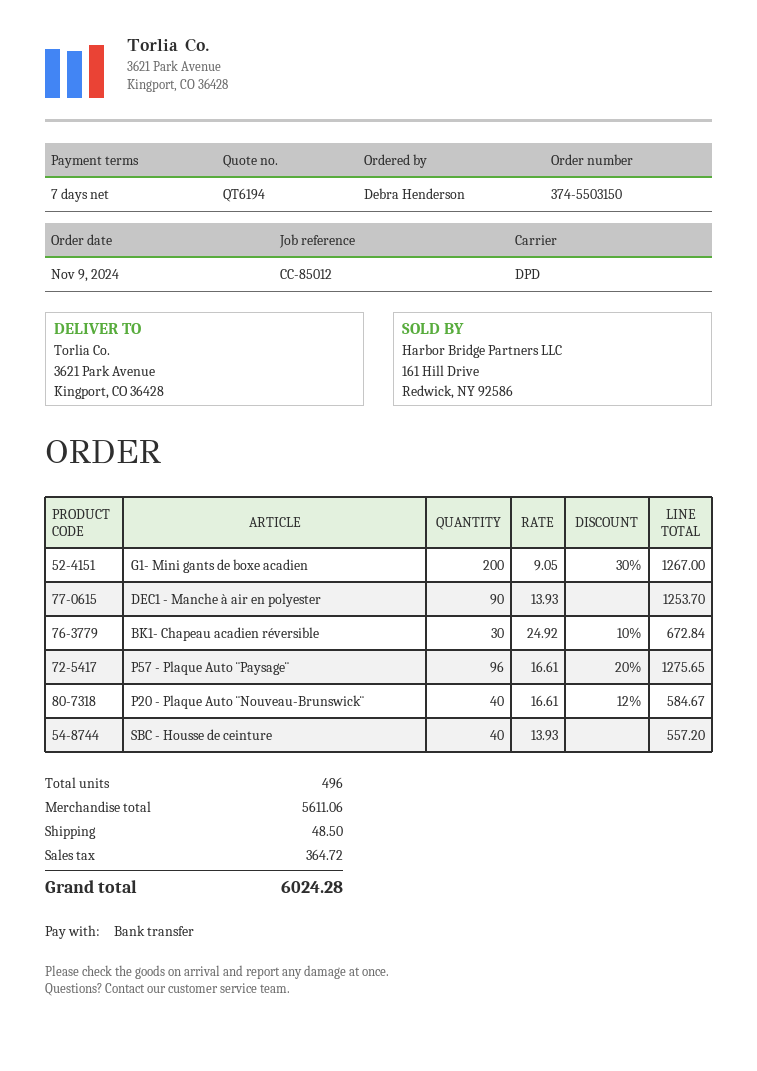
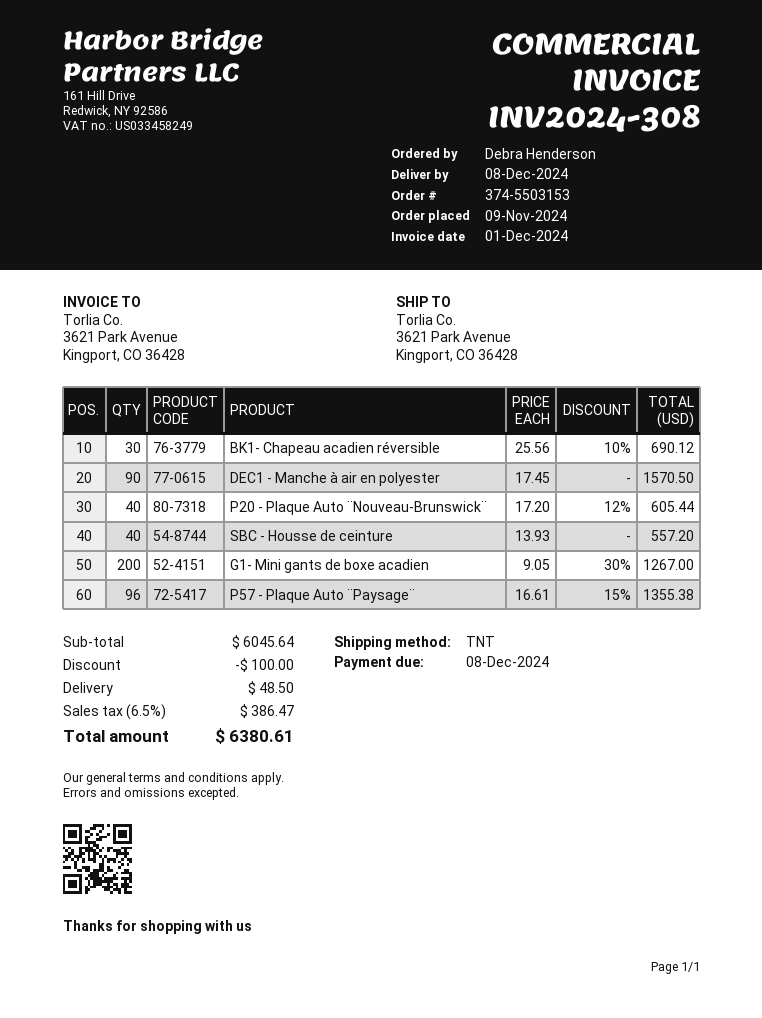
order number: 374-5503150 -> 374-5503153
shipping method: DPD -> TNT
DEC1 - Manche à air en polyester: 90 x 13.93 = 1253.70 -> 90 x 17.45 = 1570.50
BK1- Chapeau acadien réversible: 30 x 24.92 - 10% = 672.84 -> 30 x 25.56 - 10% = 690.12
P57 - Plaque Auto ¨Paysage¨: 96 x 16.61 - 20% = 1275.65 -> 96 x 16.61 - 15% = 1355.38
P20 - Plaque Auto ¨Nouveau-Brunswick¨: 40 x 16.61 - 12% = 584.67 -> 40 x 17.20 - 12% = 605.44
subtotal: 5611.06 -> 6045.64
discount: none -> 100.00
tax: 364.72 -> 386.47
total: 6024.28 -> 6380.61

